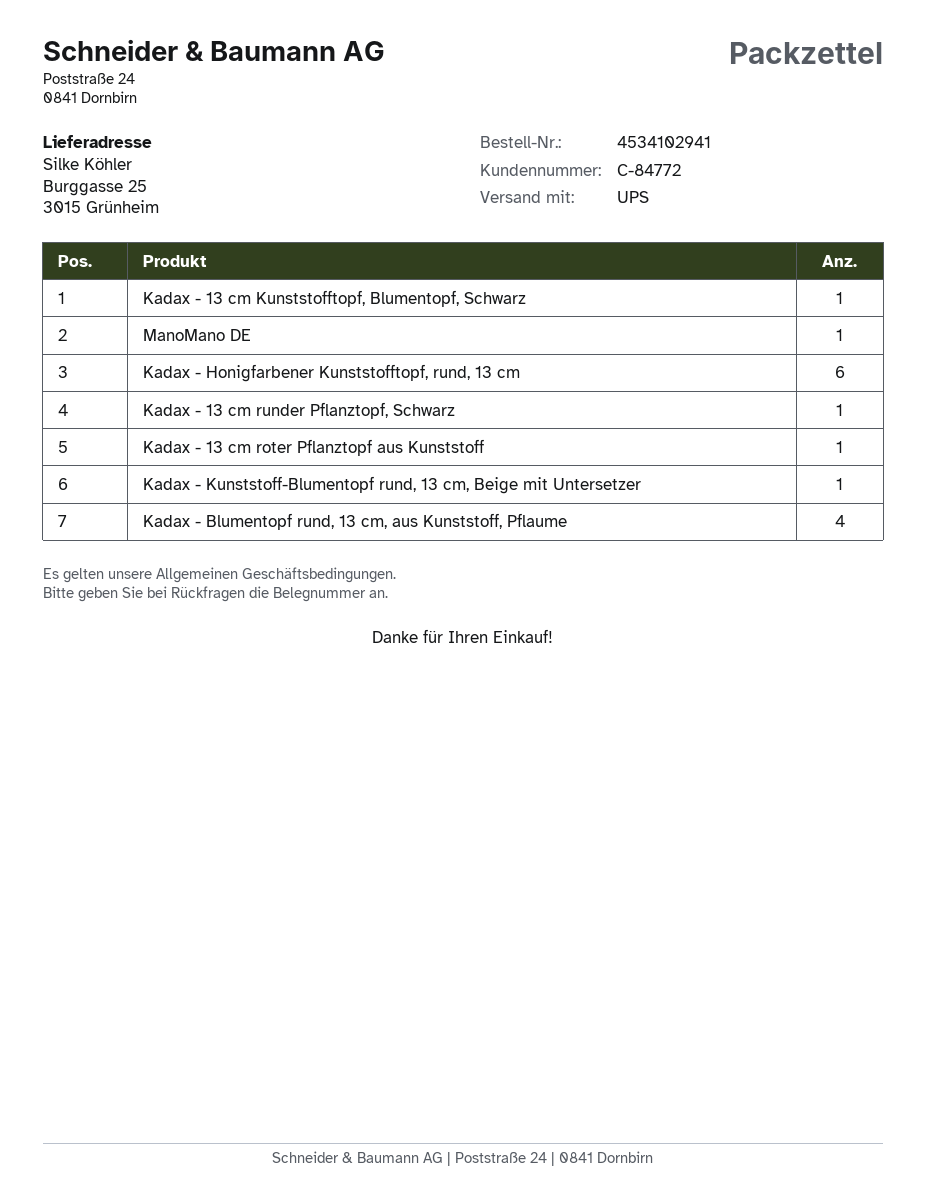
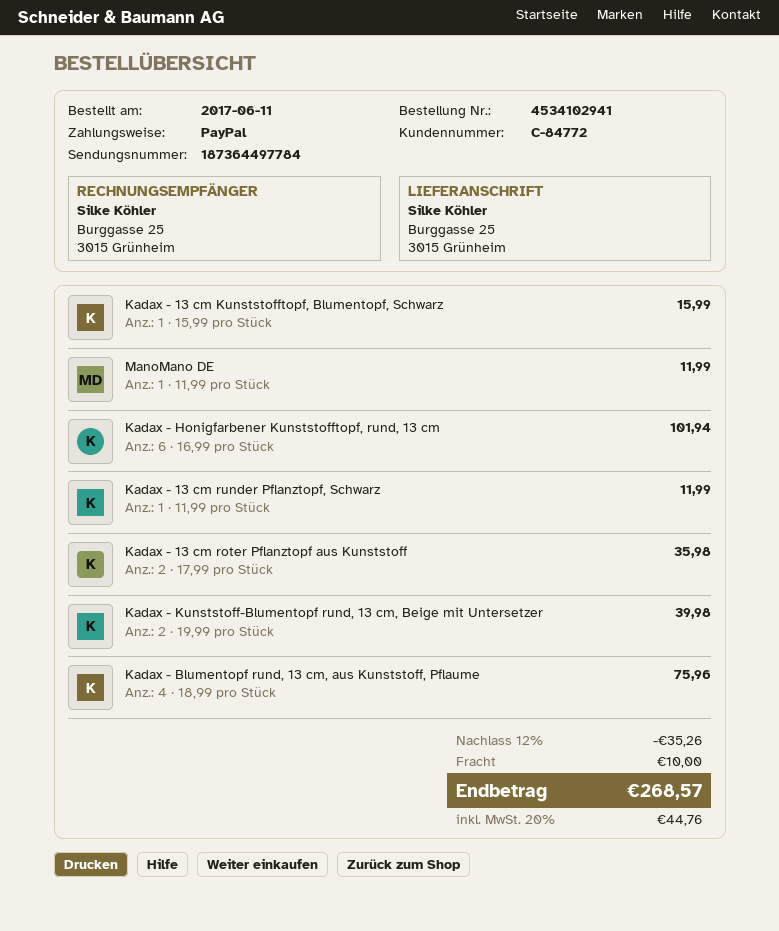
Kadax - 13 cm roter Pflanztopf aus Kunststoff: 1 -> 2
Kadax - Kunststoff-Blumentopf rund, 13 cm, Beige mit Untersetzer: 1 -> 2

